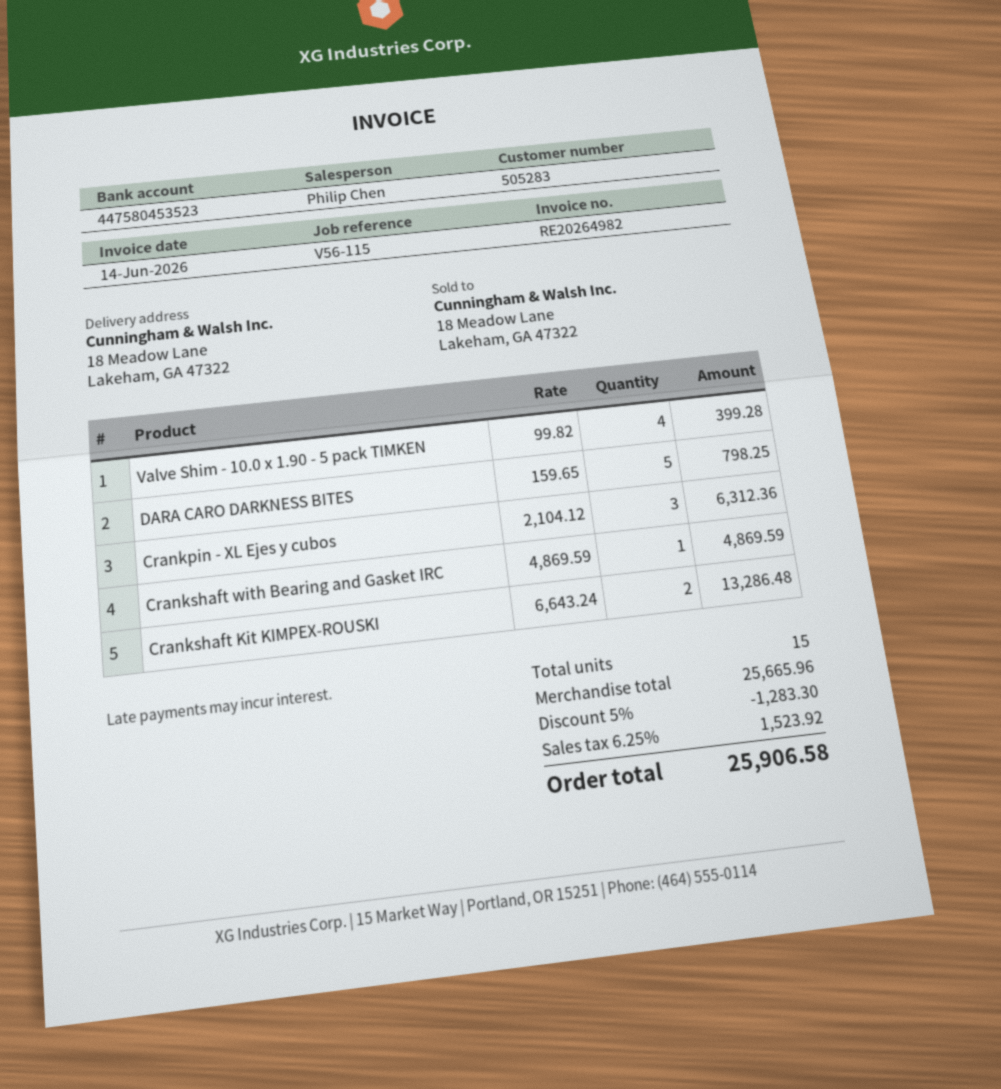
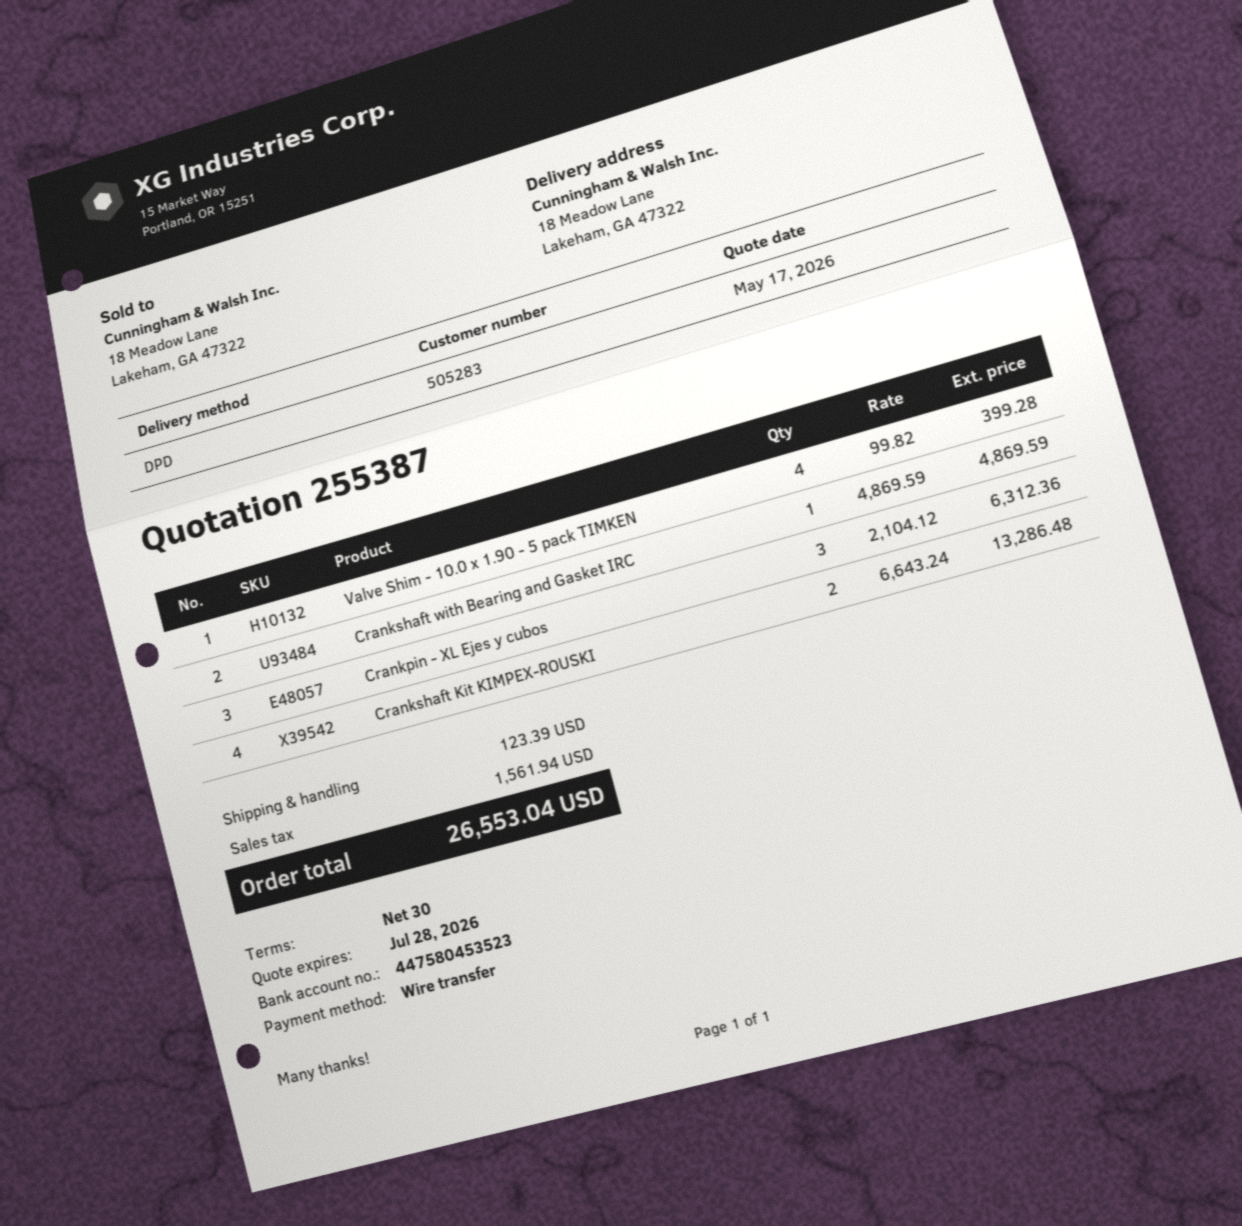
DARA CARO DARKNESS BITES: 5 x 159.65 = 798.25 -> none
discount: 5% = 1283.30 -> none
shipping: none -> 123.39
tax: 1523.92 -> 1561.94
total: 25906.58 -> 26553.04

